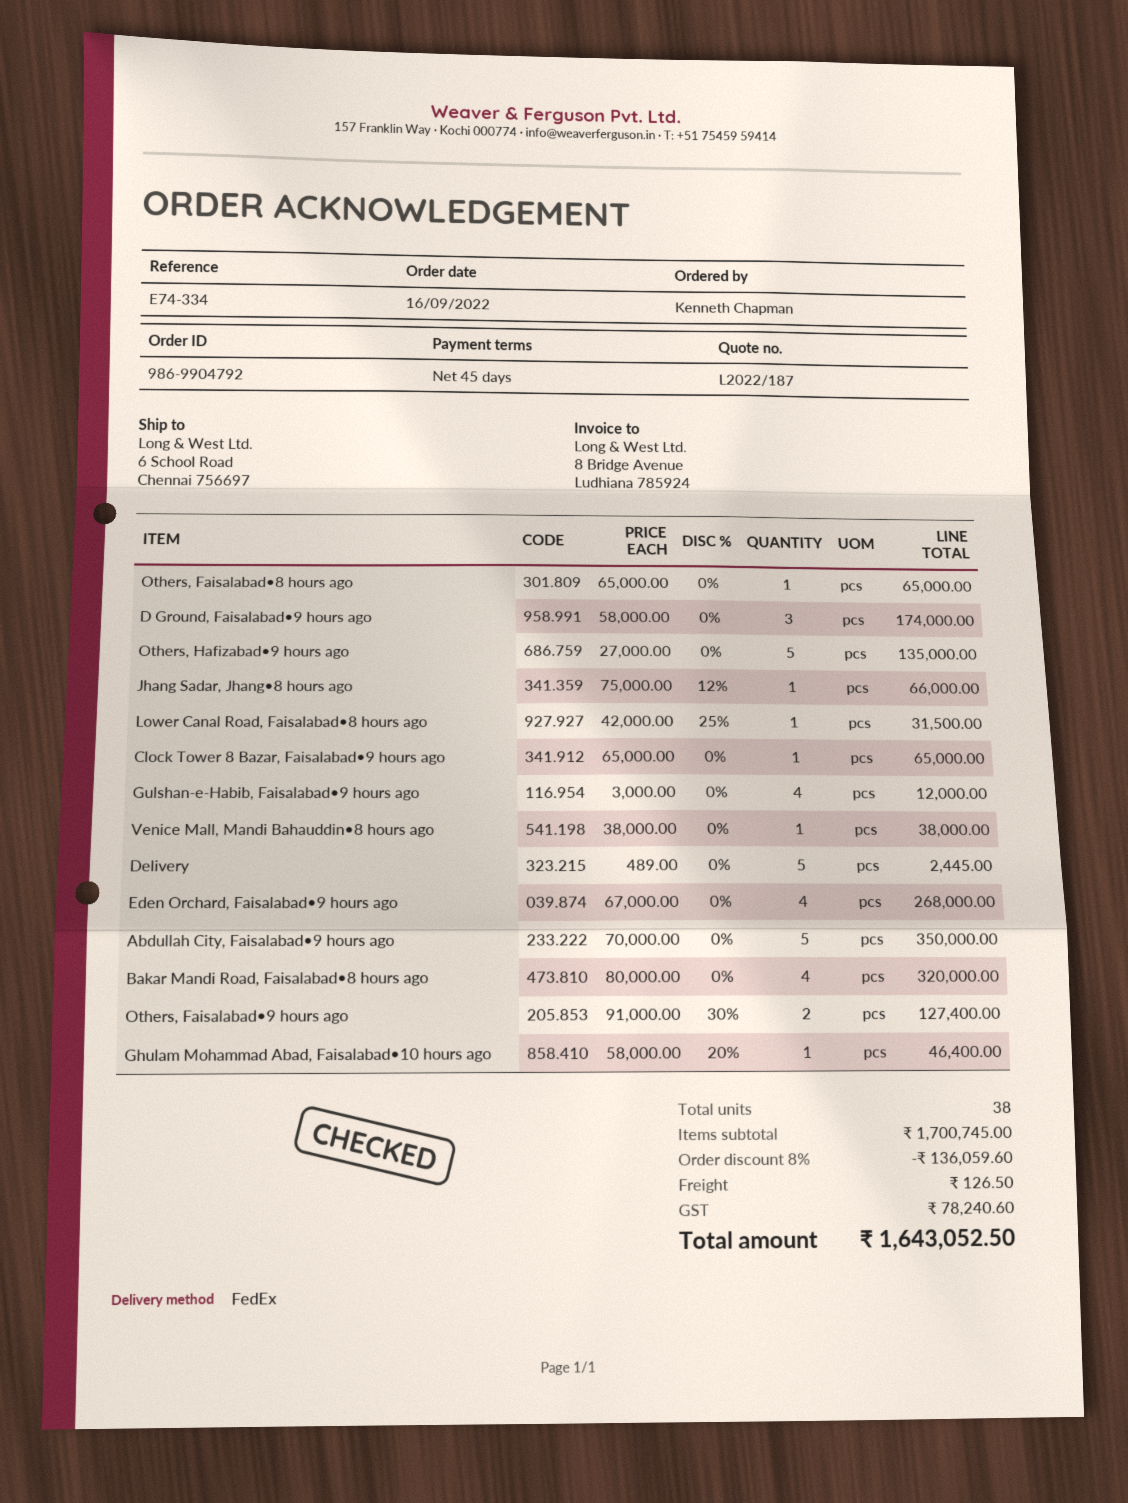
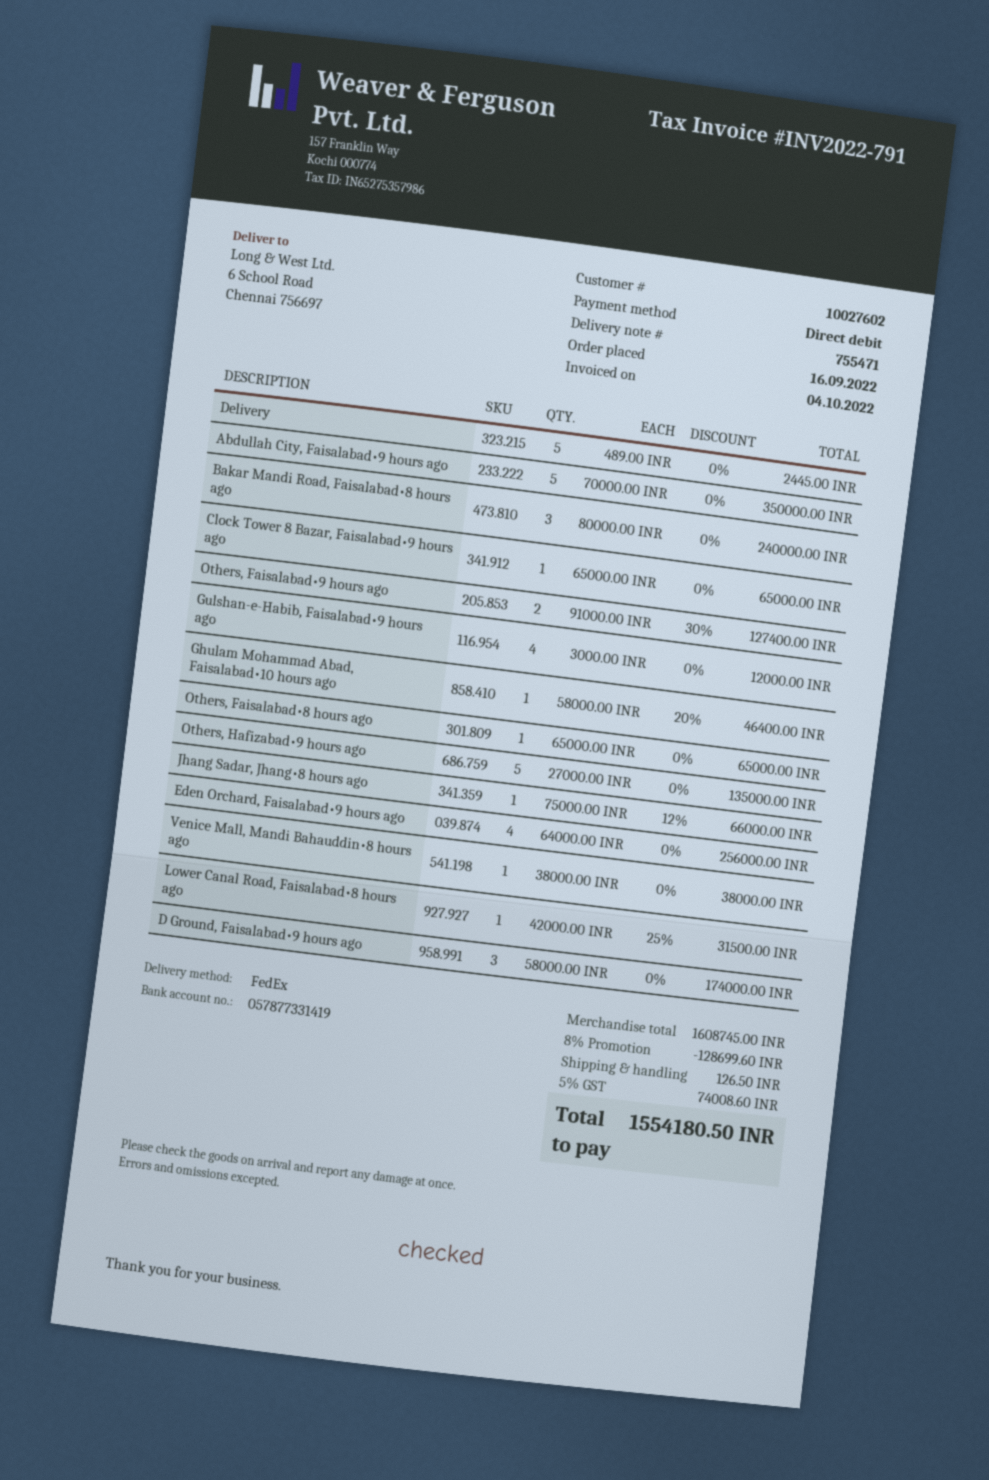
Eden Orchard, Faisalabad•9 hours ago: 4 x 67000.00 = 268000.00 -> 4 x 64000.00 = 256000.00
Bakar Mandi Road, Faisalabad•8 hours ago: 4 x 80000.00 = 320000.00 -> 3 x 80000.00 = 240000.00
subtotal: 1700745.00 -> 1608745.00
discount: 8% = 136059.60 -> 8% = 128699.60
tax: 78240.60 -> 74008.60
total: 1643052.50 -> 1554180.50

